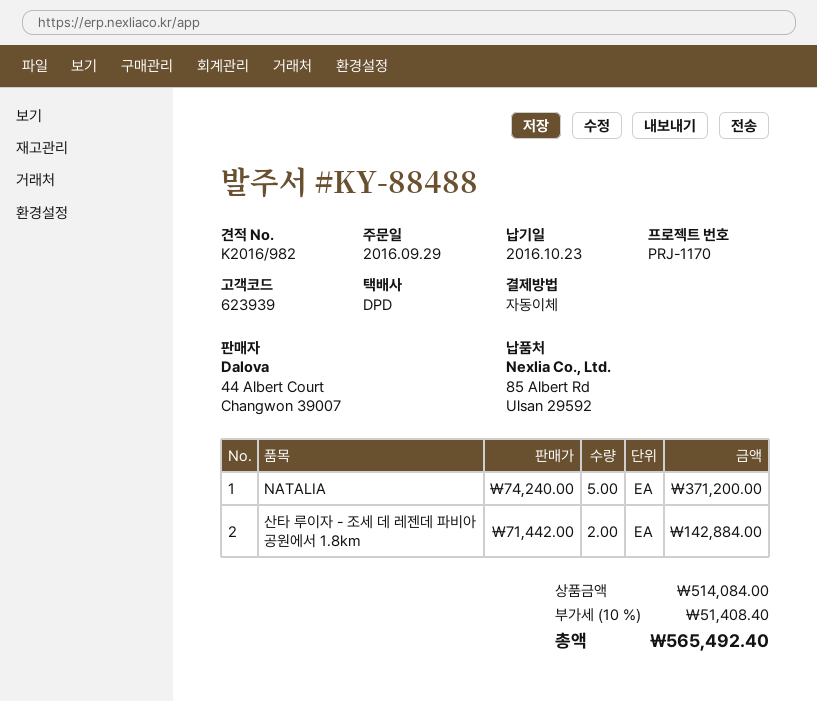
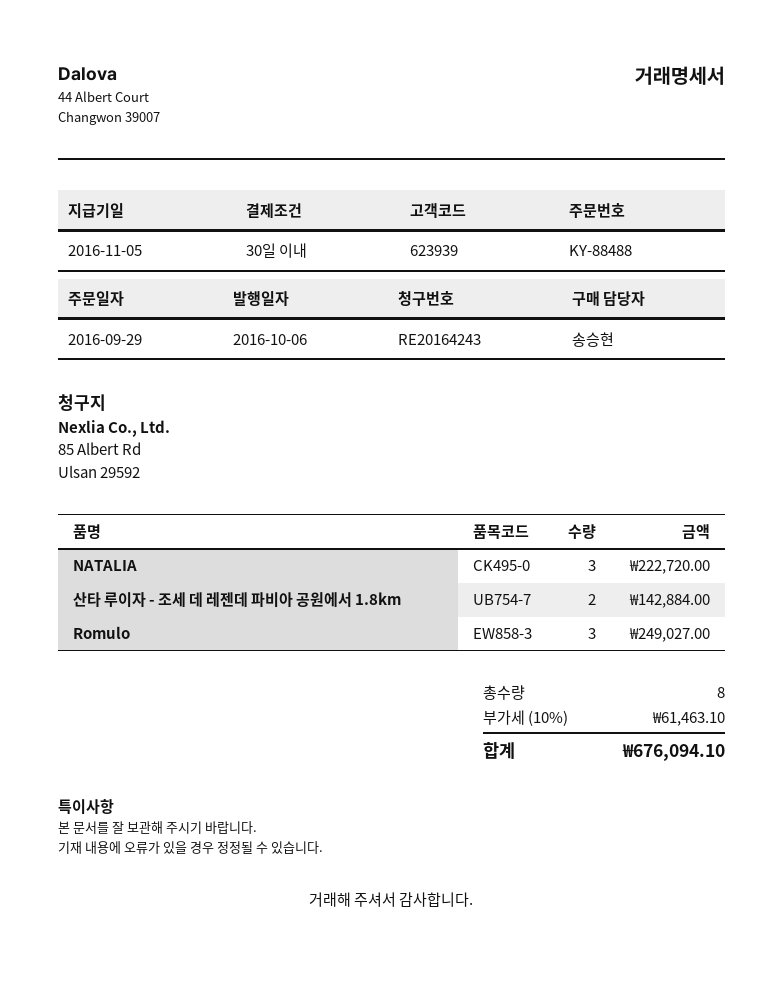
NATALIA: 5 for 371200.00 -> 3 for 222720.00
Romulo: none -> 3 for 249027.00
tax: 10% = 51408.40 -> 10% = 61463.10
total: 565492.40 -> 676094.10

